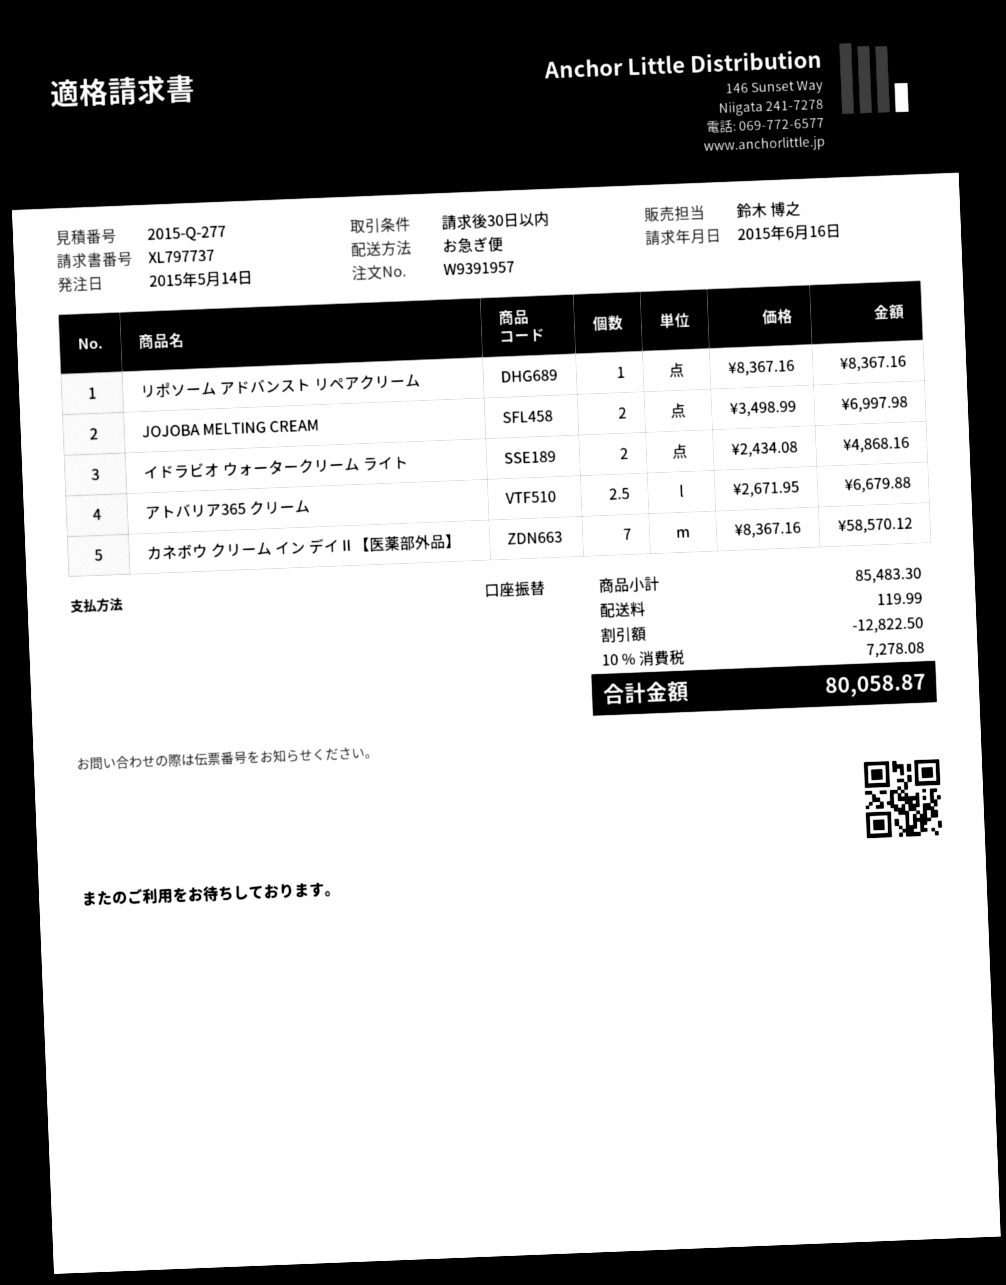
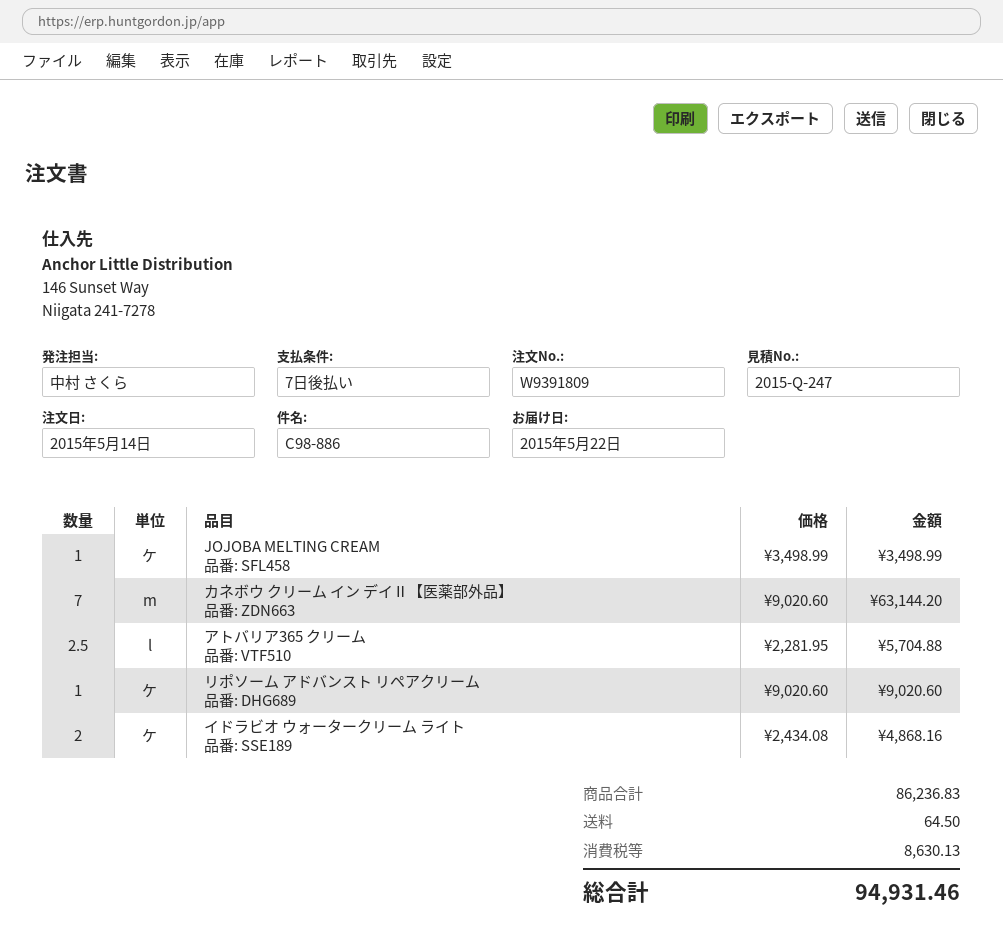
quote number: 2015-Q-277 -> 2015-Q-247
order number: W9391957 -> W9391809
payment terms: 30 days -> 7 days
リポソーム アドバンスト リペアクリーム: 1 x 8367.16 = 8367.16 -> 1 x 9020.60 = 9020.60
JOJOBA MELTING CREAM: 2 x 3498.99 = 6997.98 -> 1 x 3498.99 = 3498.99
アトバリア365 クリーム: 2.5 x 2671.95 = 6679.88 -> 2.5 x 2281.95 = 5704.88
カネボウ クリーム イン デイⅡ【医薬部外品】: 7 x 8367.16 = 58570.12 -> 7 x 9020.60 = 63144.20
subtotal: 85483.30 -> 86236.83
discount: 12822.50 -> none
shipping: 119.99 -> 64.50
tax: 7278.08 -> 8630.13
total: 80058.87 -> 94931.46

